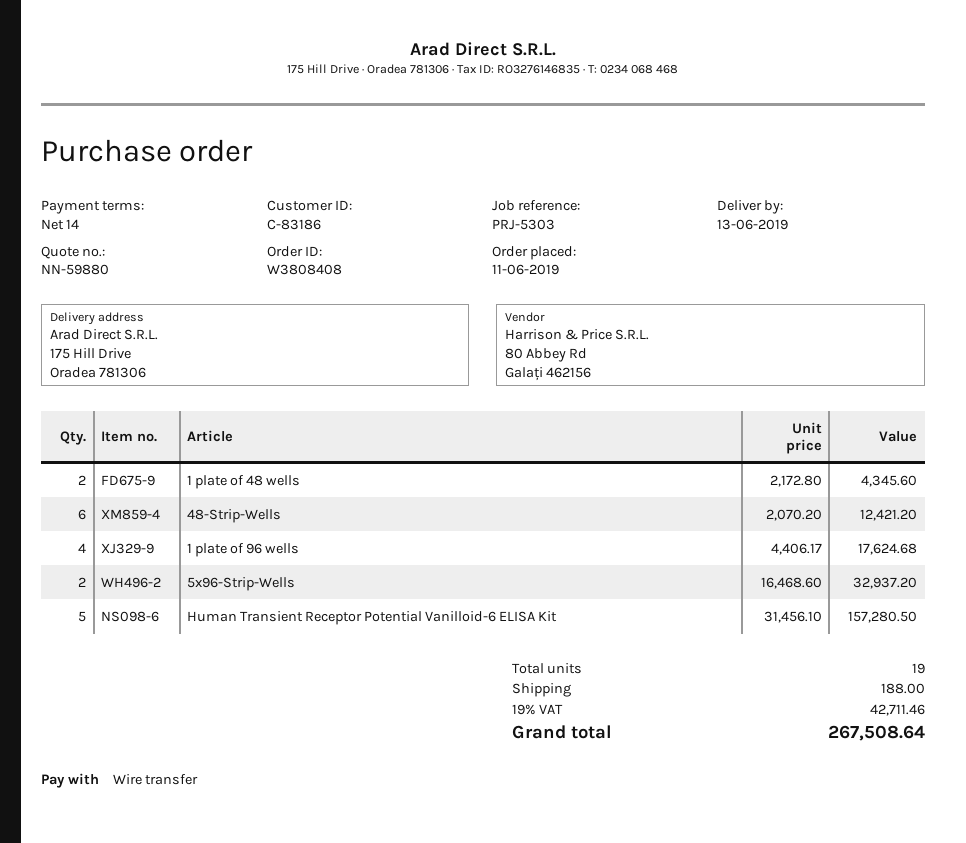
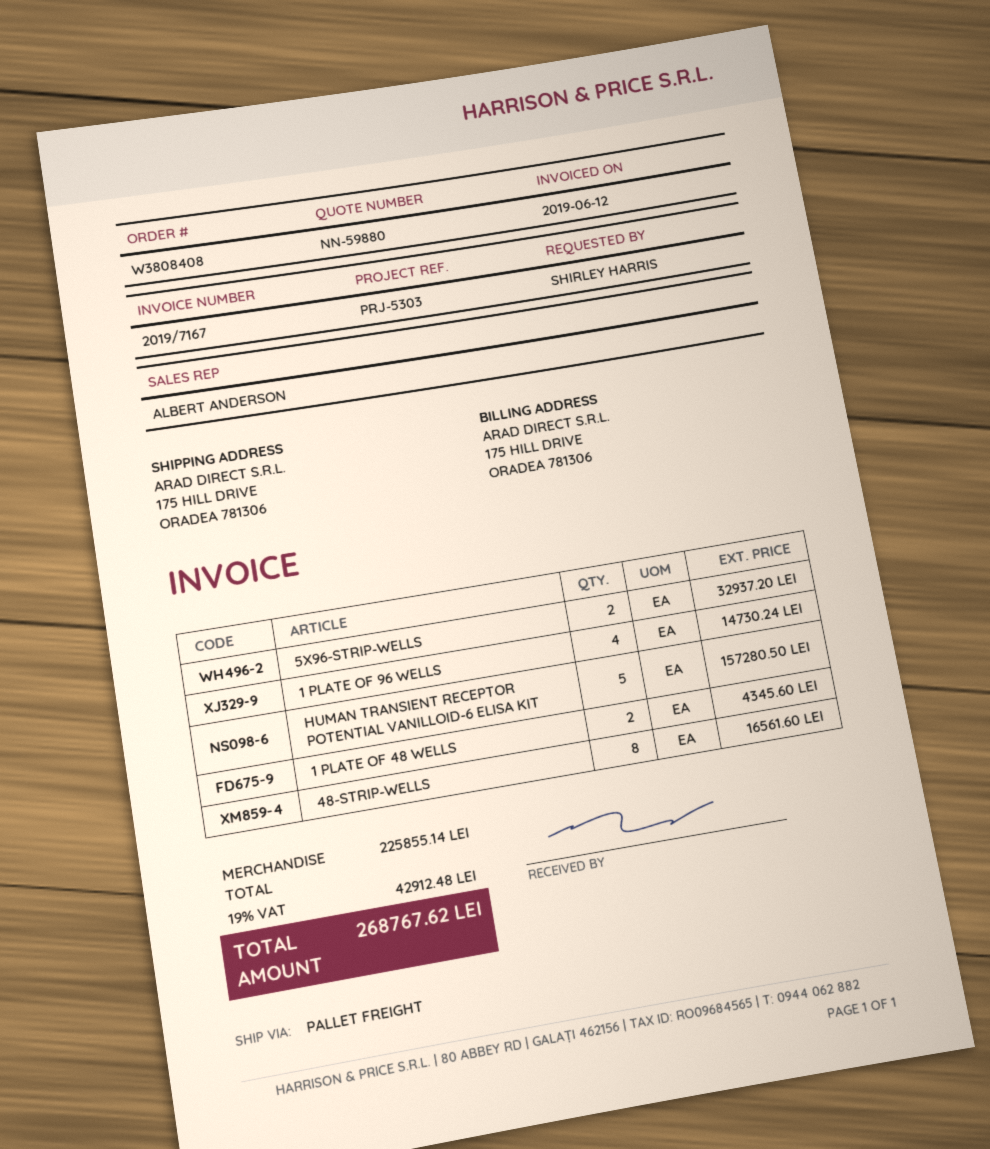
48-Strip-Wells: 6 for 12421.20 -> 8 for 16561.60
1 plate of 96 wells: 4 for 17624.68 -> 4 for 14730.24
shipping: 188.00 -> none
tax: 19% = 42711.46 -> 19% = 42912.48
total: 267508.64 -> 268767.62

